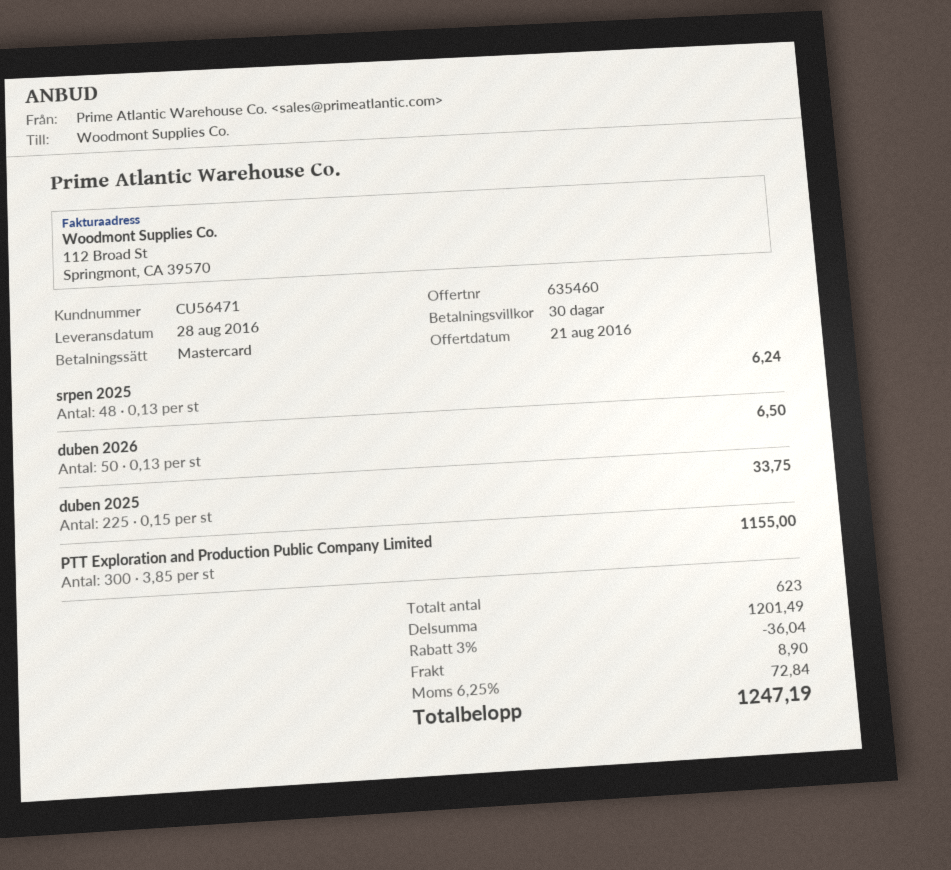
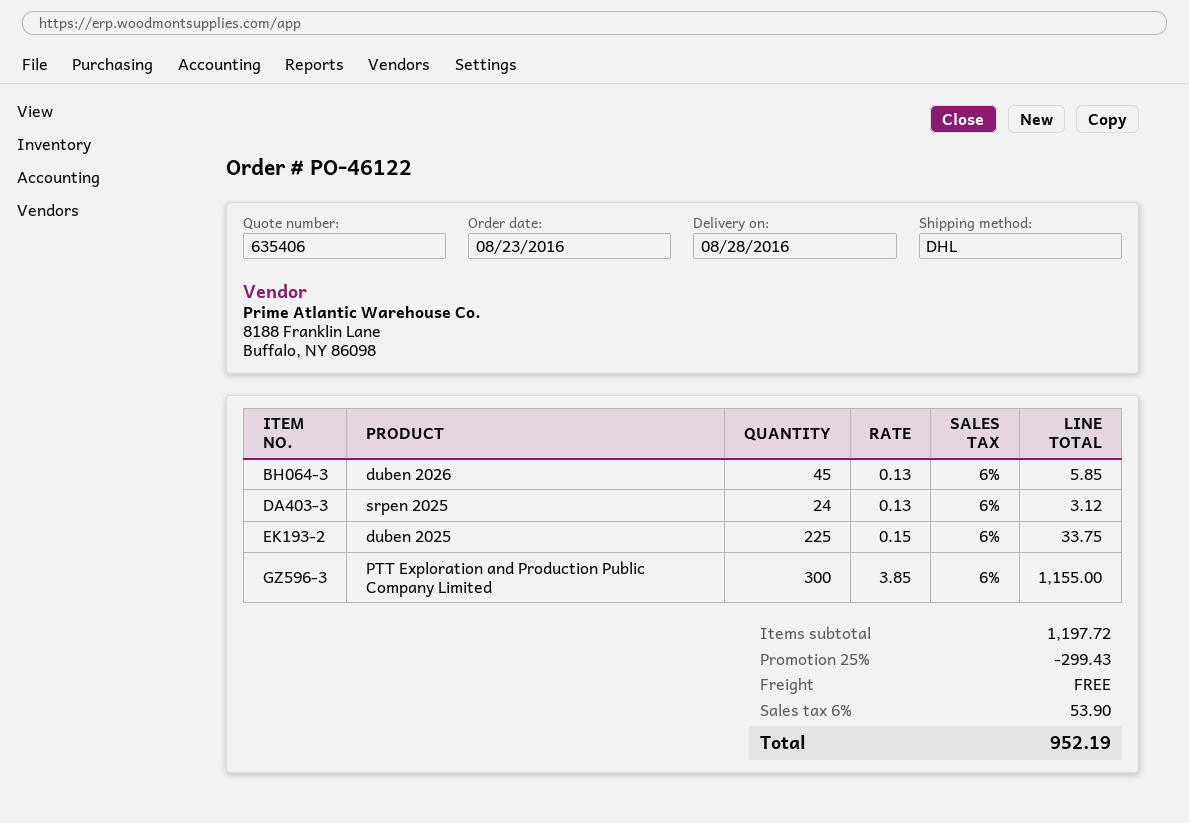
quote number: 635460 -> 635406
srpen 2025: 48 x 0.13 = 6.24 -> 24 x 0.13 = 3.12
duben 2026: 50 x 0.13 = 6.50 -> 45 x 0.13 = 5.85
subtotal: 1201.49 -> 1197.72
discount: 3% = 36.04 -> 25% = 299.43
shipping: 8.90 -> 0.00
tax: 6.25% = 72.84 -> 6% = 53.90
total: 1247.19 -> 952.19

